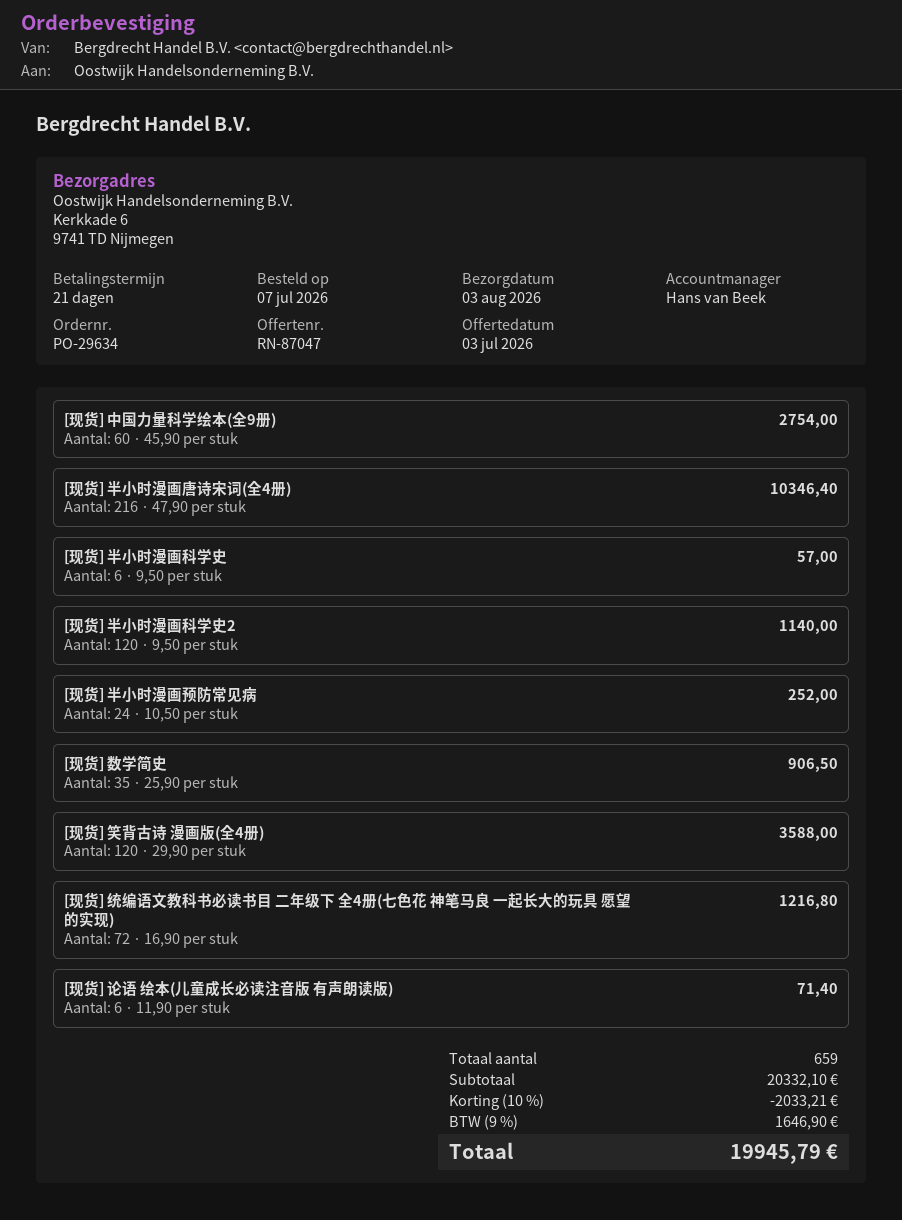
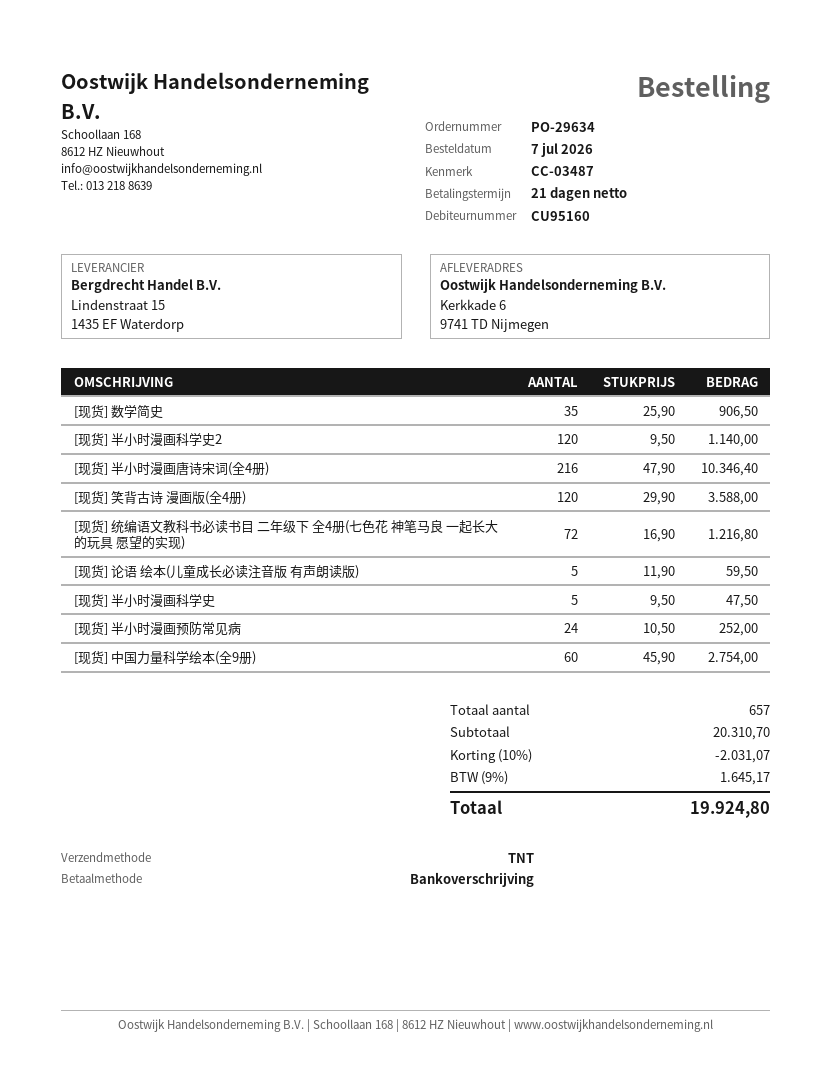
[现货] 半小时漫画科学史: 6 x 9.50 = 57.00 -> 5 x 9.50 = 47.50
[现货] 论语 绘本(儿童成长必读注音版 有声朗读版): 6 x 11.90 = 71.40 -> 5 x 11.90 = 59.50
total quantity: 659 -> 657
subtotal: 20332.10 -> 20310.70
discount: 10% = 2033.21 -> 10% = 2031.07
tax: 9% = 1646.90 -> 9% = 1645.17
total: 19945.79 -> 19924.80

